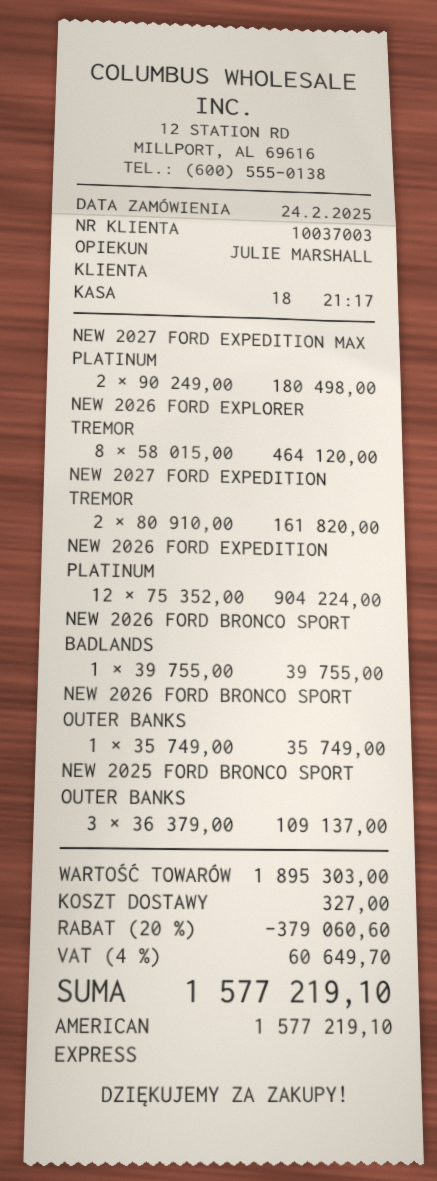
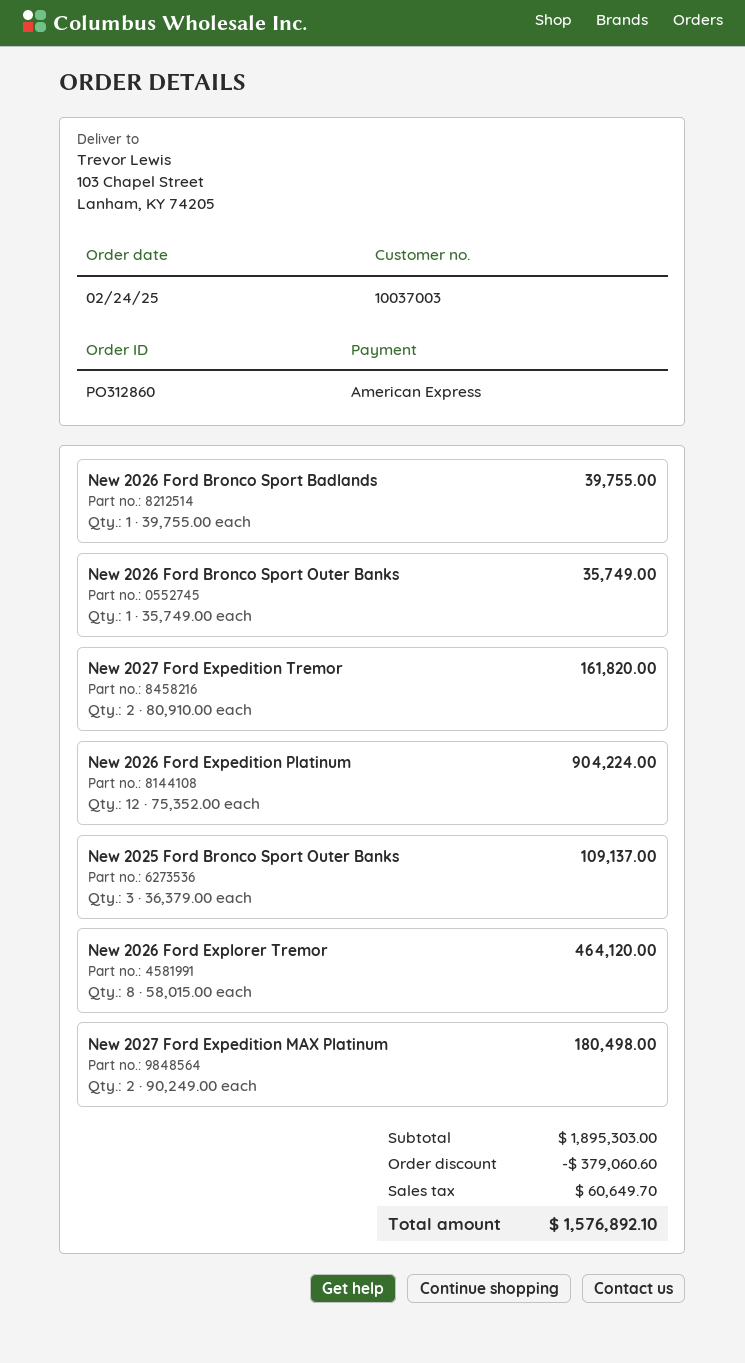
shipping: 327.00 -> none
total: 1577219.10 -> 1576892.10

